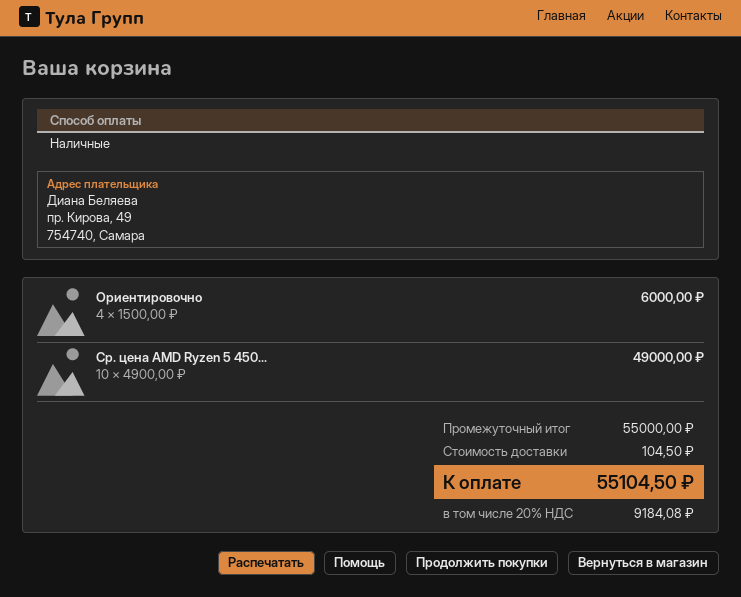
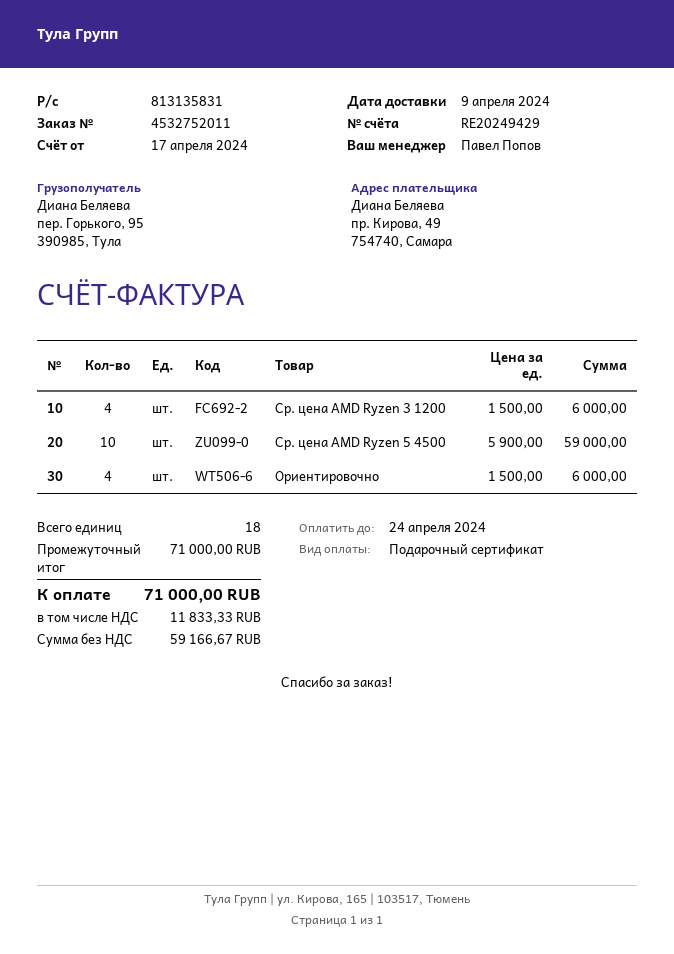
payment method: cash -> gift card
Ср. цена AMD Ryzen 5 450...: 10 x 4900.00 = 49000.00 -> 10 x 5900.00 = 59000.00
Ср. цена AMD Ryzen 3 1200: none -> 4 x 1500.00 = 6000.00
subtotal: 55000.00 -> 71000.00
shipping: 104.50 -> none
tax: 9184.08 -> 11833.33
total: 55104.50 -> 71000.00

